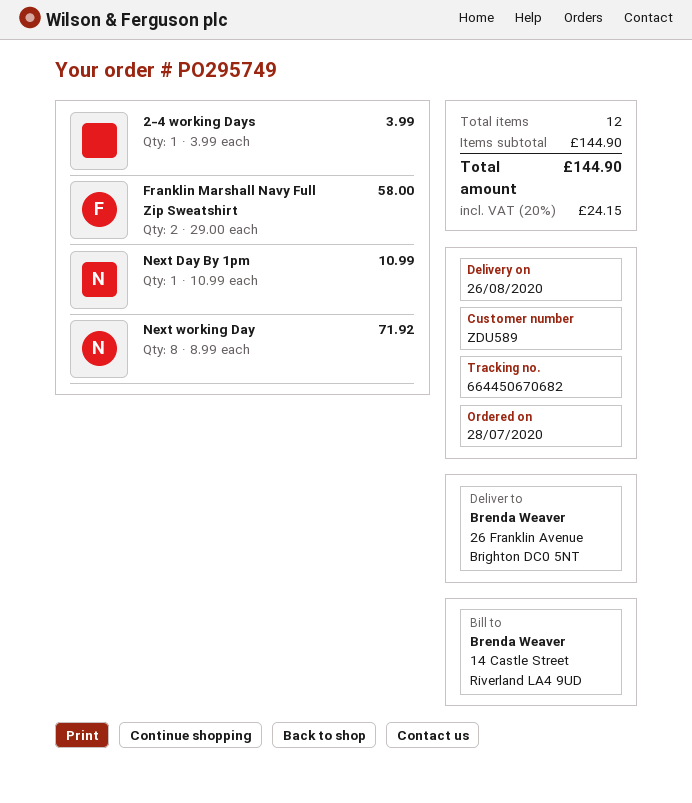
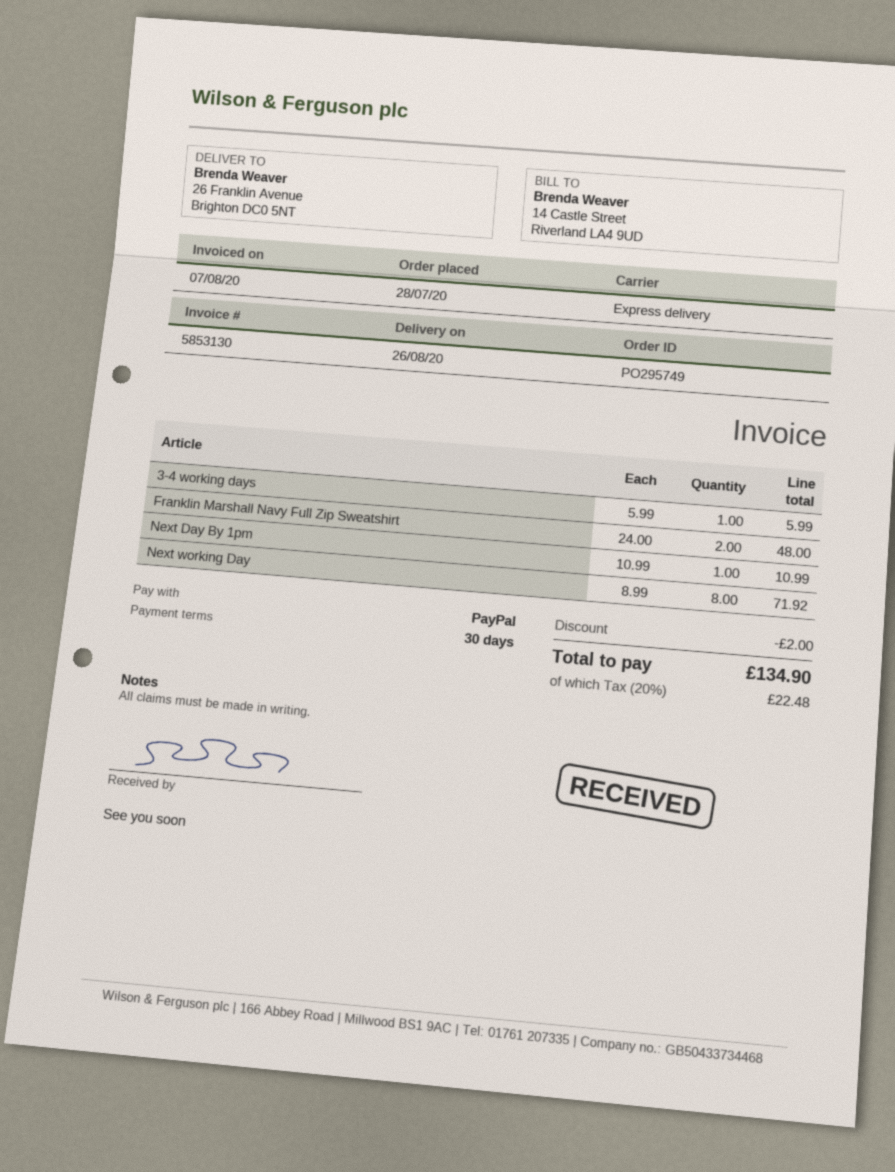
2-4 working Days: 1 x 3.99 = 3.99 -> none
Franklin Marshall Navy Full Zip Sweatshirt: 2 x 29.00 = 58.00 -> 2 x 24.00 = 48.00
3-4 working days: none -> 1 x 5.99 = 5.99
discount: none -> 2.00
tax: 20% = 24.15 -> 20% = 22.48
total: 144.90 -> 134.90

